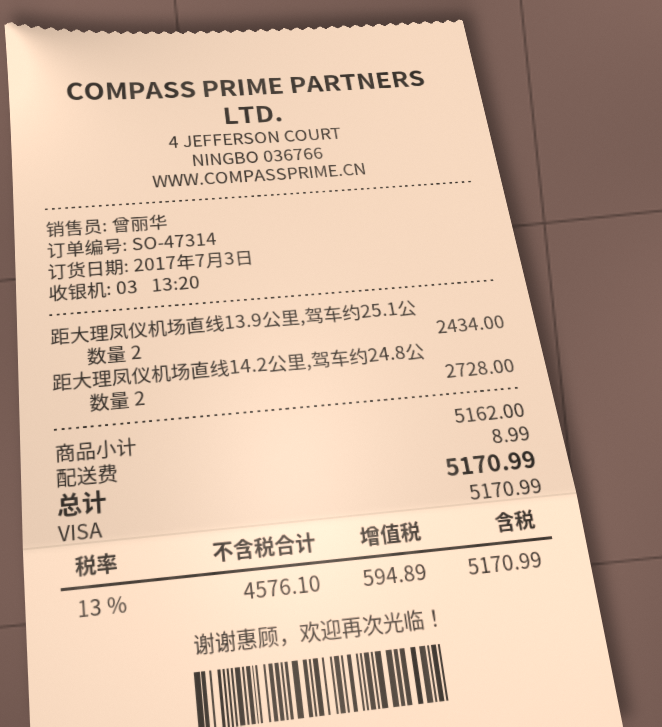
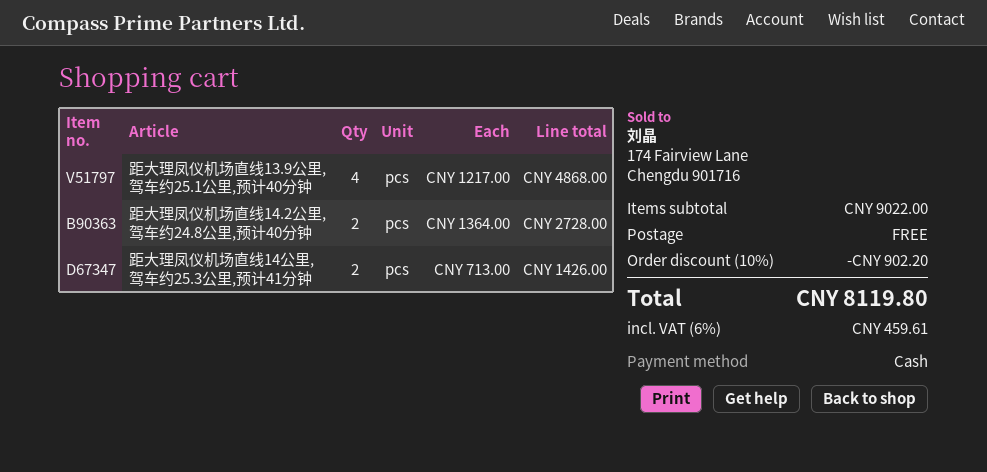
payment method: Visa -> cash
距大理凤仪机场直线13.9公里,驾车约25.1公: 2 for 2434.00 -> 4 for 4868.00
距大理凤仪机场直线14公里,驾车约25.3公里,预计41分钟: none -> 2 for 1426.00
subtotal: 5162.00 -> 9022.00
discount: none -> 10% = 902.20
shipping: 8.99 -> 0.00
tax: 13% = 594.89 -> 6% = 459.61
total: 5170.99 -> 8119.80

